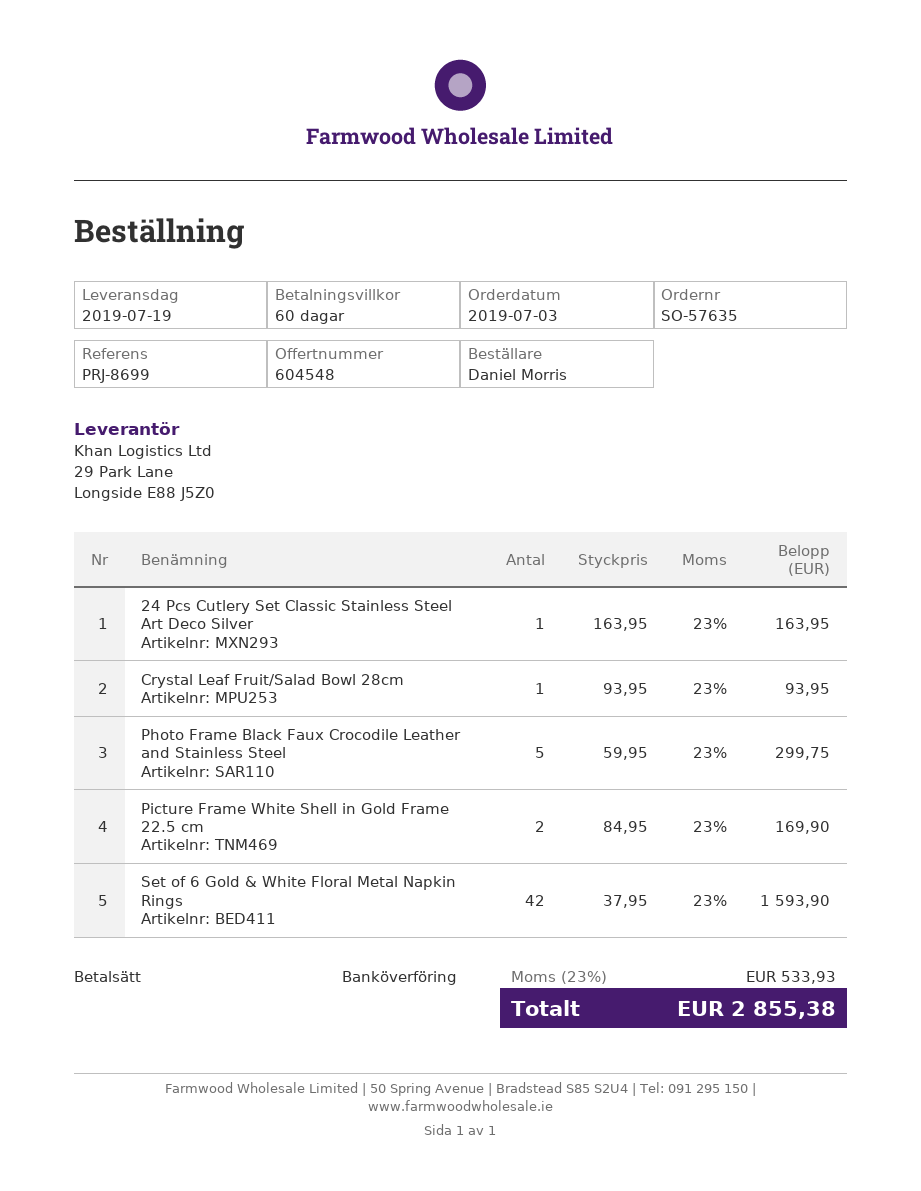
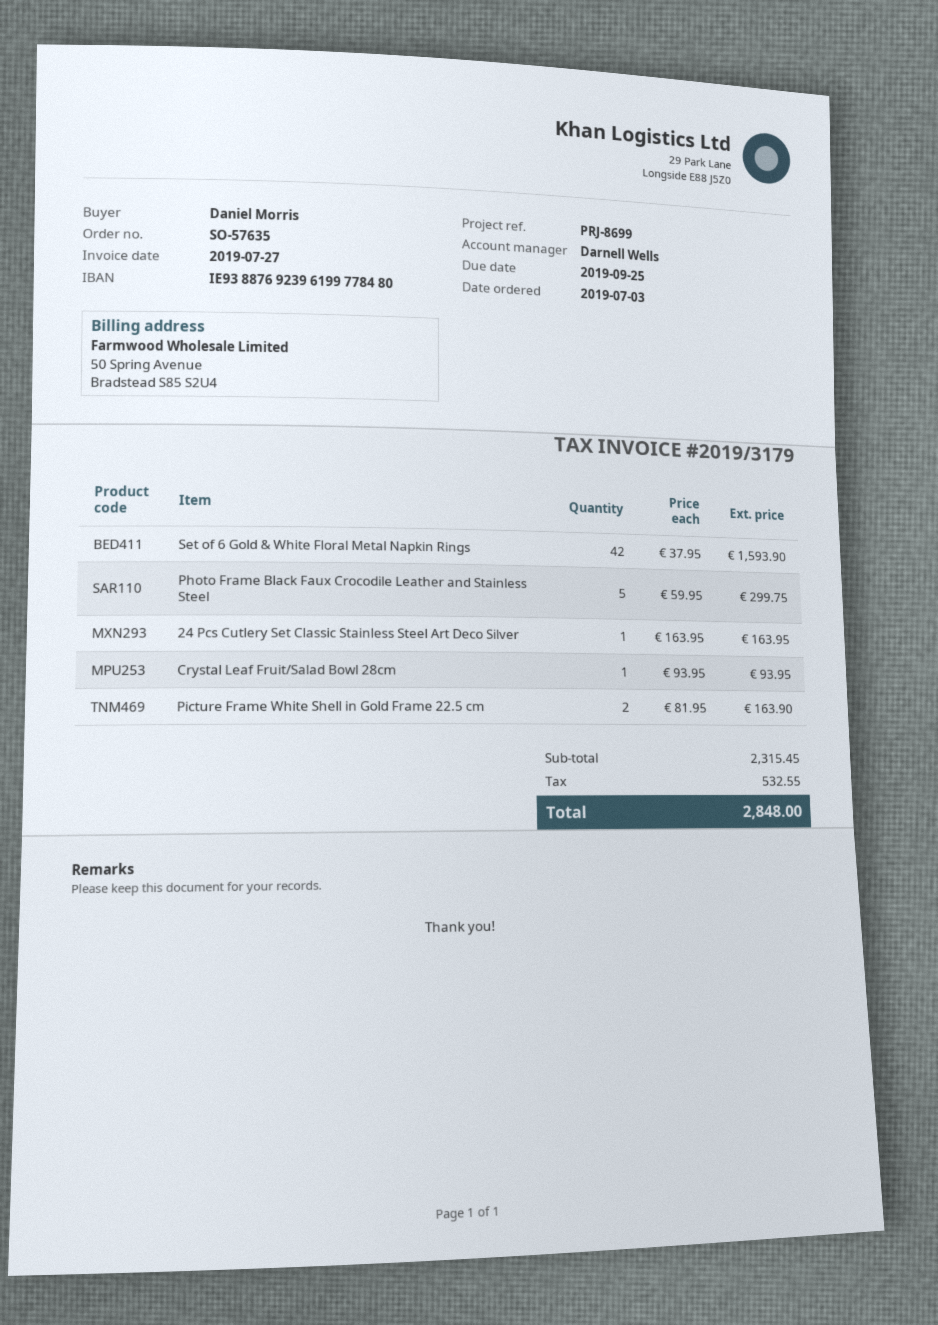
Picture Frame White Shell in Gold Frame 22.5 cm: 2 x 84.95 = 169.90 -> 2 x 81.95 = 163.90
tax: 533.93 -> 532.55
total: 2855.38 -> 2848.00

